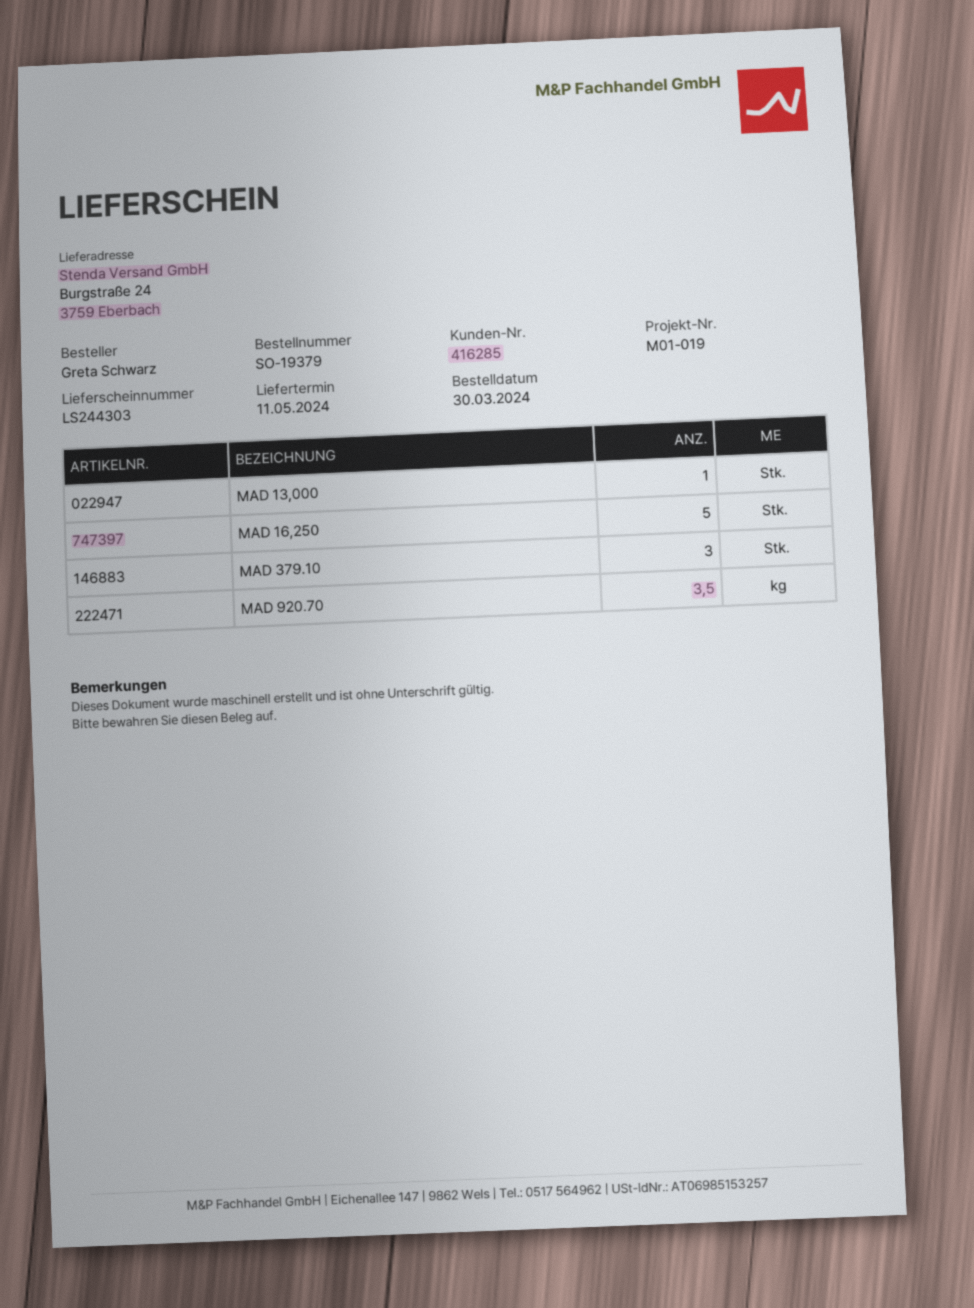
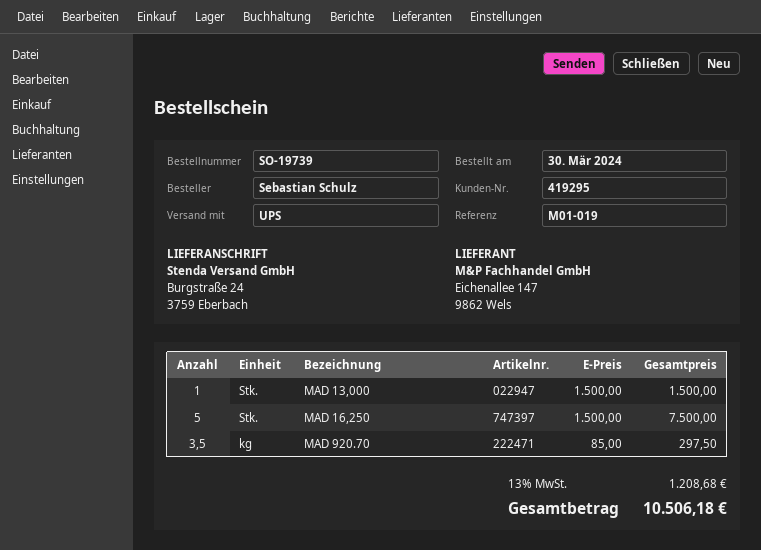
order number: SO-19379 -> SO-19739
customer number: 416285 -> 419295
ordered by: Greta Schwarz -> Sebastian Schulz
MAD 379.10: 3 -> none

